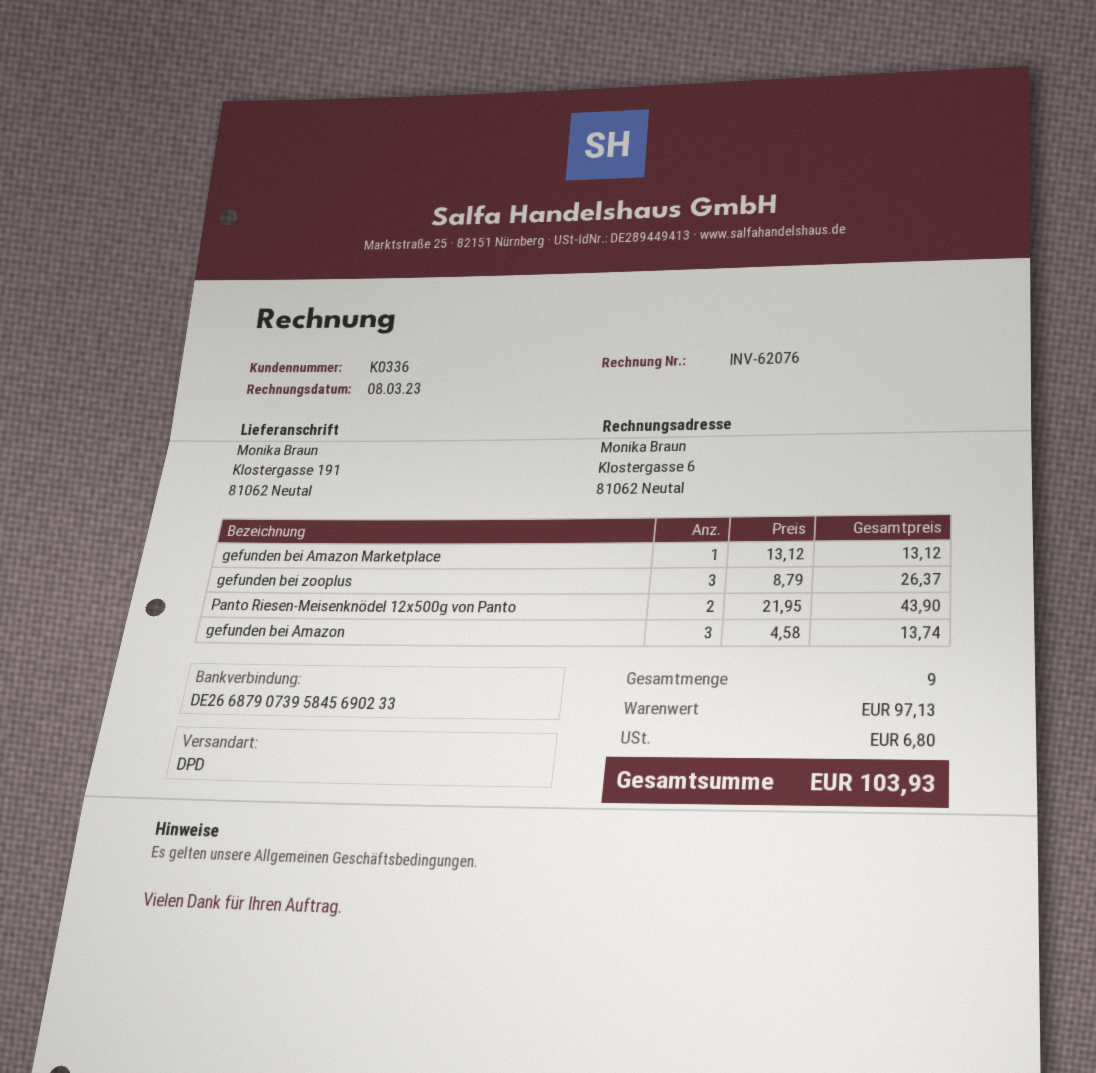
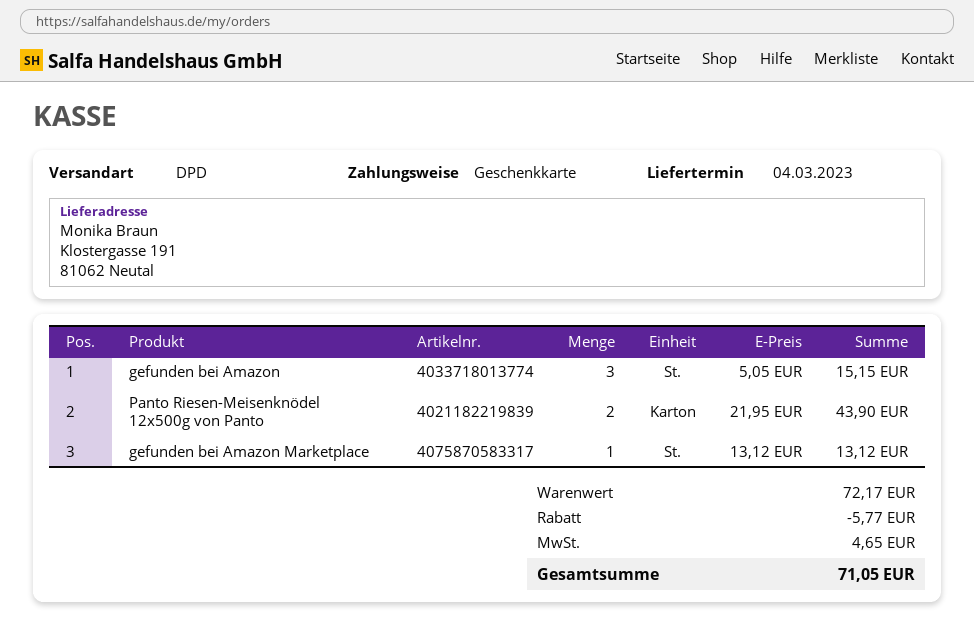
gefunden bei zooplus: 3 x 8.79 = 26.37 -> none
gefunden bei Amazon: 3 x 4.58 = 13.74 -> 3 x 5.05 = 15.15
subtotal: 97.13 -> 72.17
discount: none -> 5.77
tax: 6.80 -> 4.65
total: 103.93 -> 71.05

